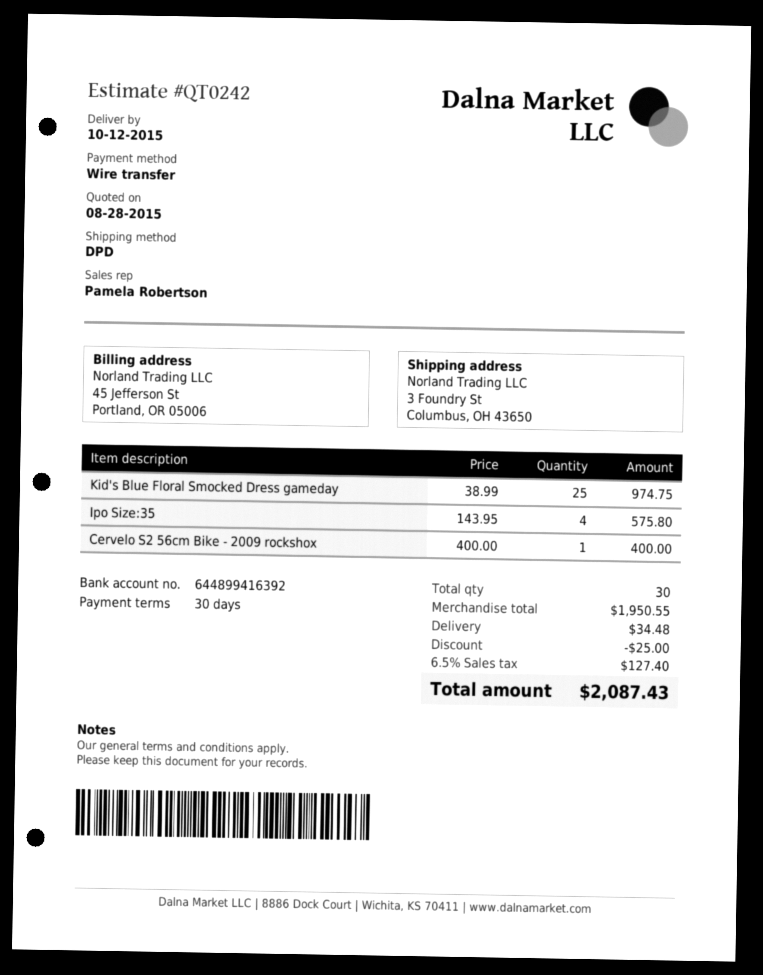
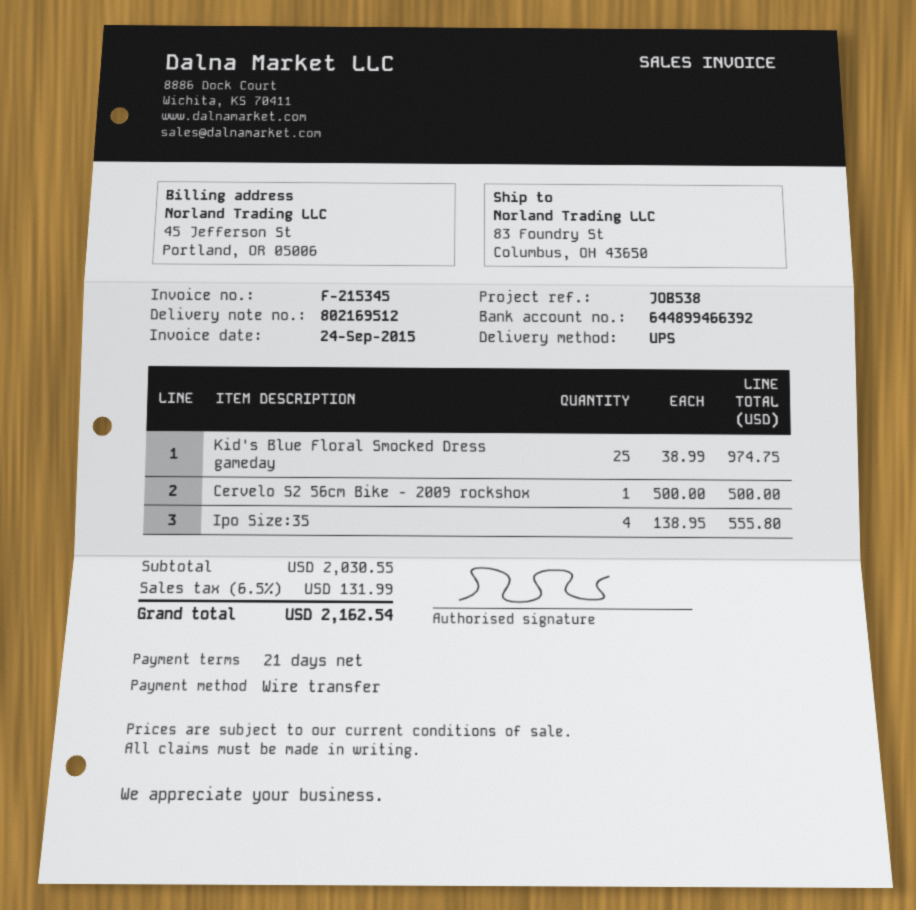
payment terms: 30 days -> 21 days
bank account: 644899416392 -> 644899466392
shipping method: DPD -> UPS
ship to: 3 Foundry St, Columbus, OH 43650 -> 83 Foundry St, Columbus, OH 43650
Ipo Size:35: 4 x 143.95 = 575.80 -> 4 x 138.95 = 555.80
Cervelo S2 56cm Bike - 2009 rockshox: 1 x 400.00 = 400.00 -> 1 x 500.00 = 500.00
subtotal: 1950.55 -> 2030.55
discount: 25.00 -> none
shipping: 34.48 -> none
tax: 6.5% = 127.40 -> 6.5% = 131.99
total: 2087.43 -> 2162.54

